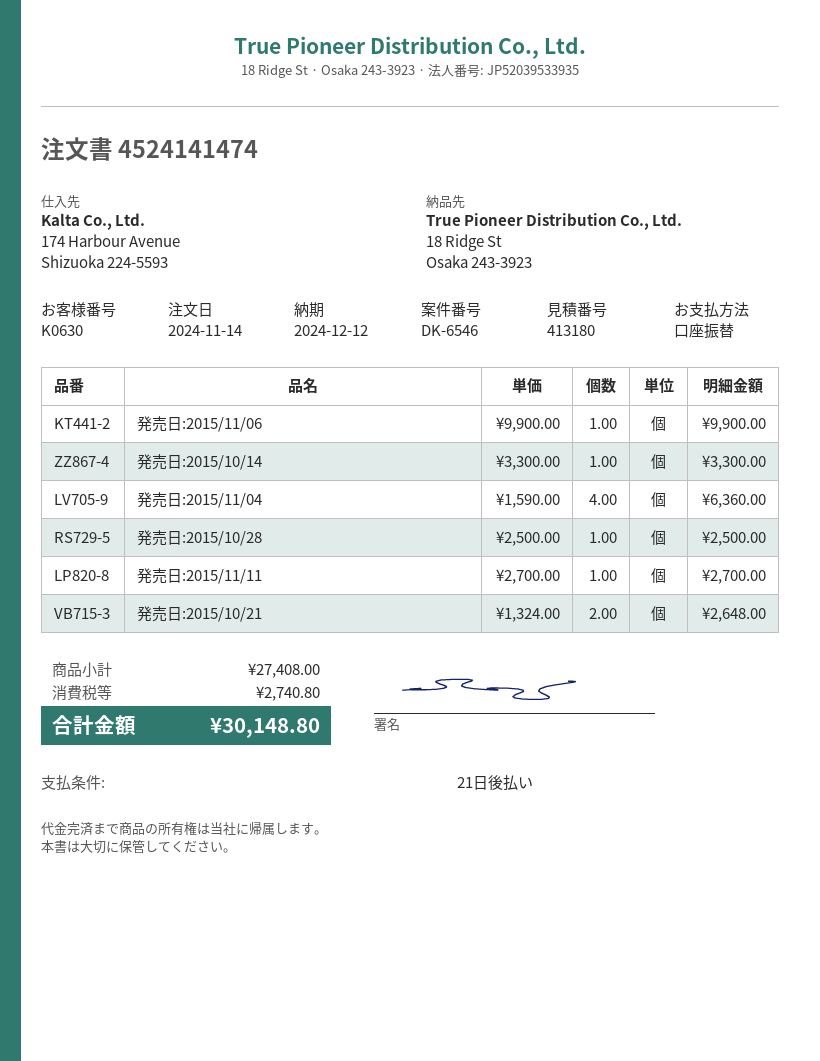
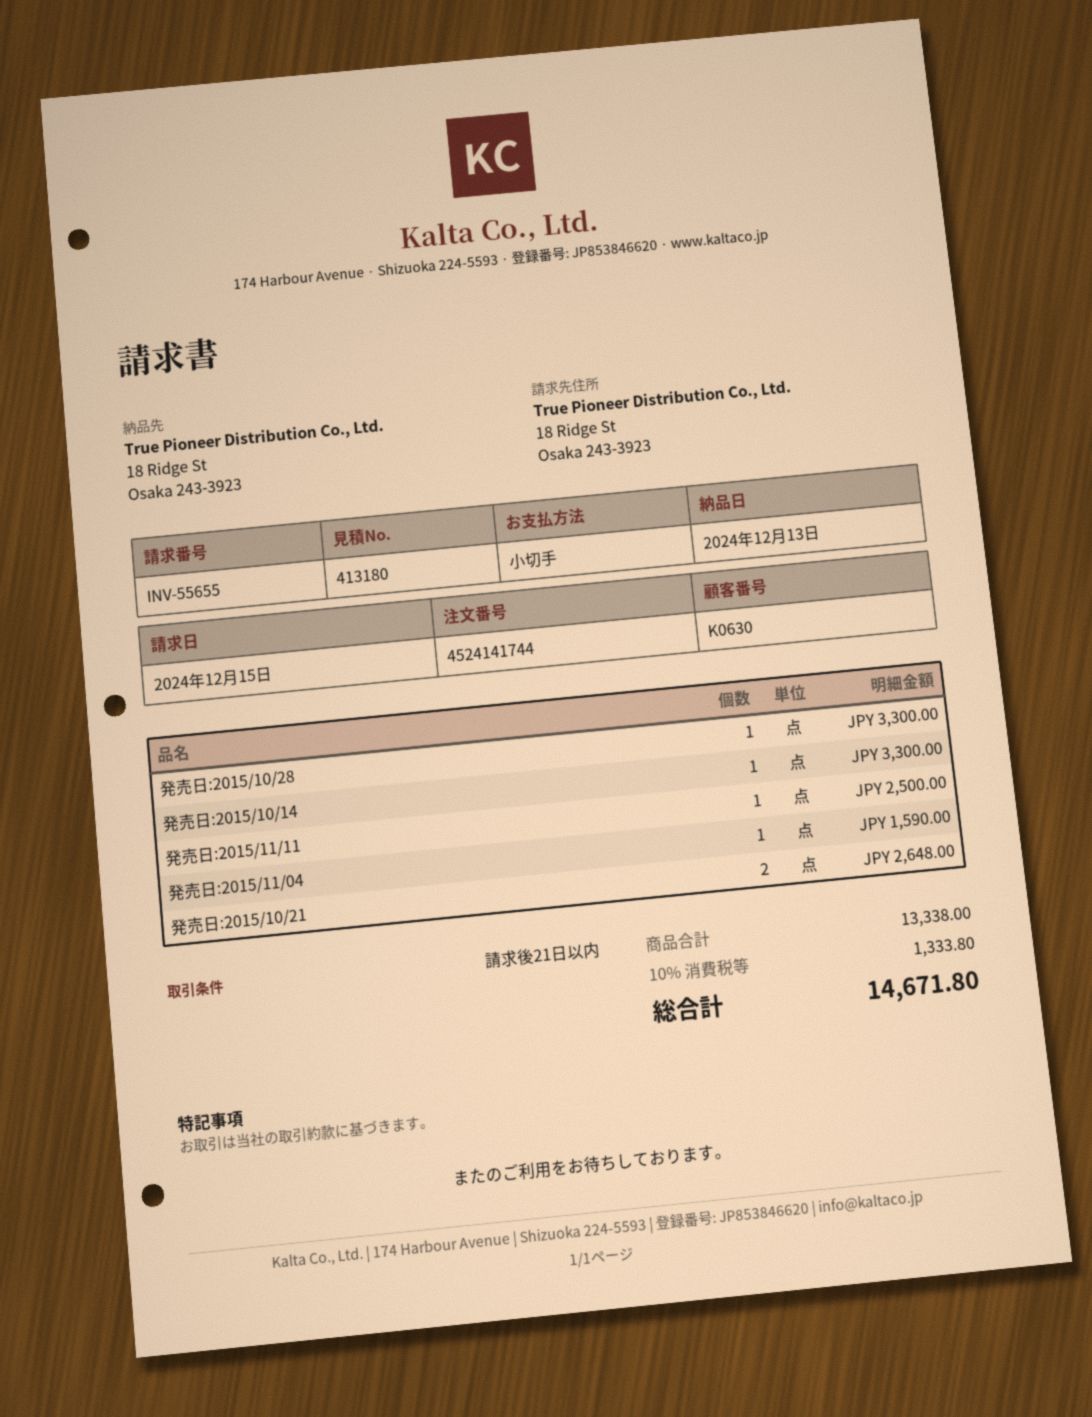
order number: 4524141474 -> 4524141744
delivery date: 2024-12-12 -> 2024-12-13
payment method: direct debit -> cheque
発売日:2015/11/06: 1 for 9900.00 -> none
発売日:2015/11/04: 4 for 6360.00 -> 1 for 1590.00
発売日:2015/10/28: 1 for 2500.00 -> 1 for 3300.00
発売日:2015/11/11: 1 for 2700.00 -> 1 for 2500.00
subtotal: 27408.00 -> 13338.00
tax: 2740.80 -> 1333.80
total: 30148.80 -> 14671.80

